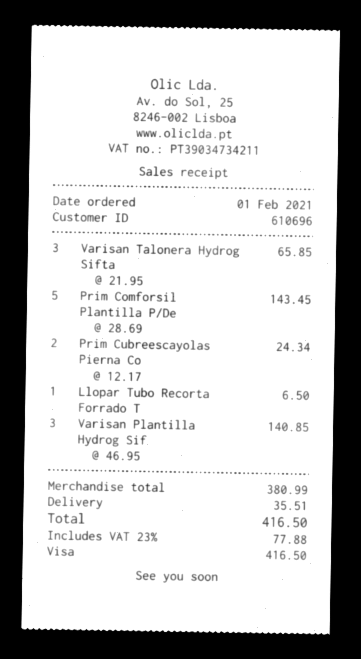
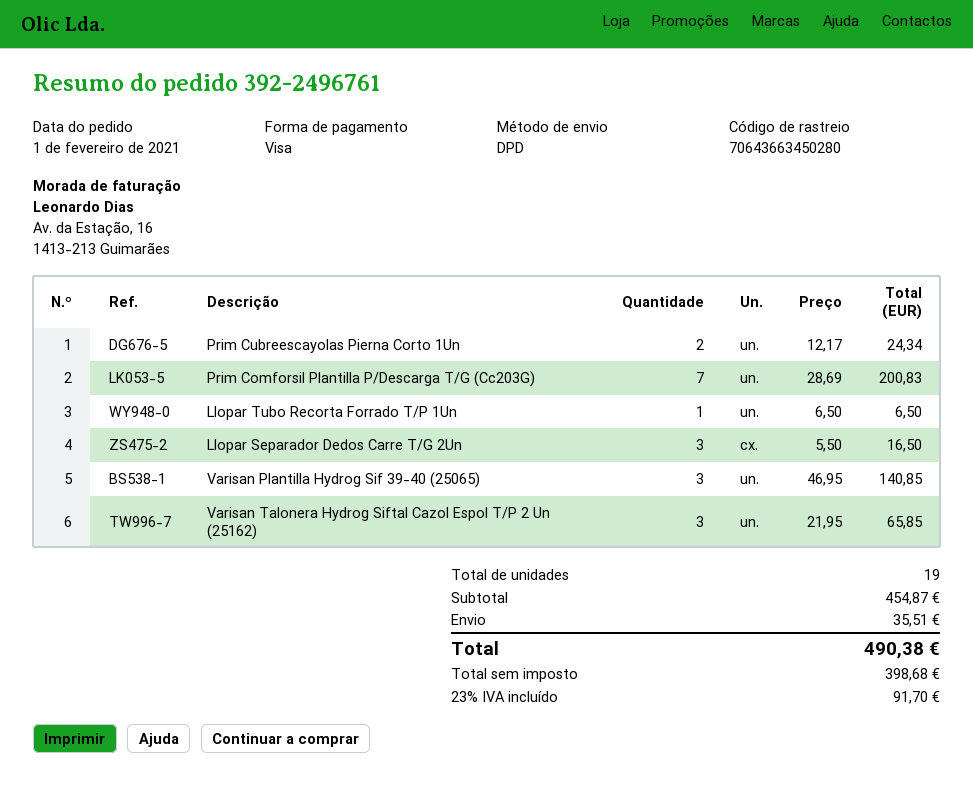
Prim Comforsil Plantilla P/De: 5 x 28.69 = 143.45 -> 7 x 28.69 = 200.83
Llopar Separador Dedos Carre T/G 2Un: none -> 3 x 5.50 = 16.50
subtotal: 380.99 -> 454.87
tax: 23% = 77.88 -> 23% = 91.70
total: 416.50 -> 490.38

